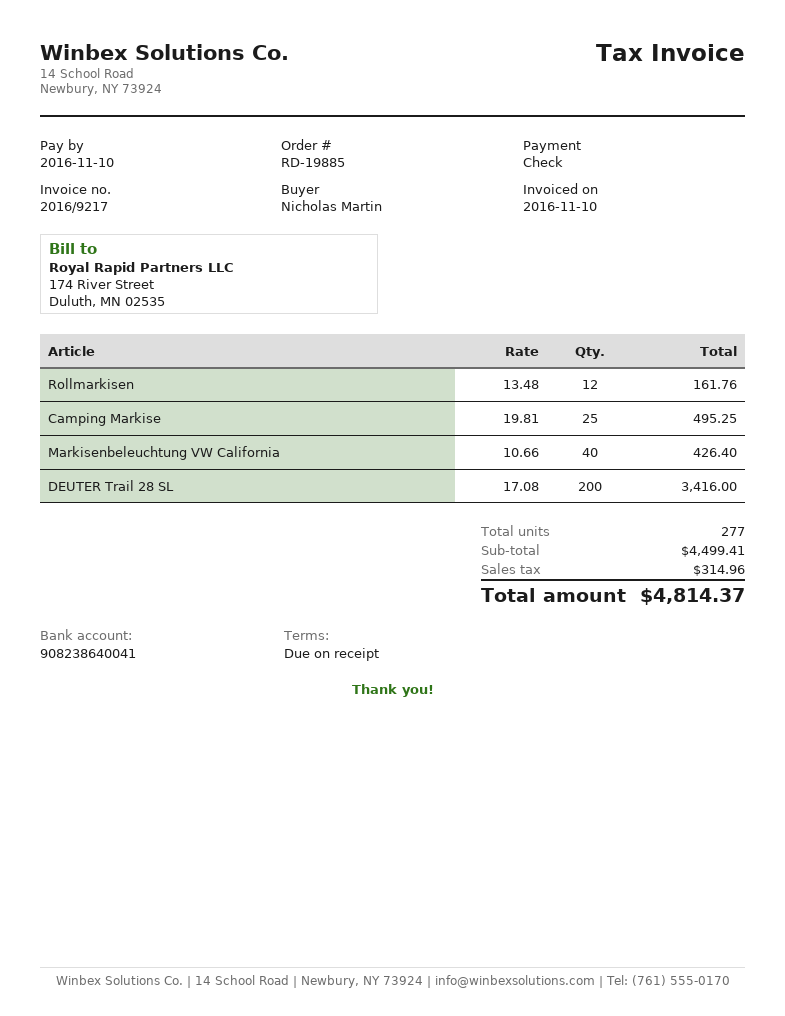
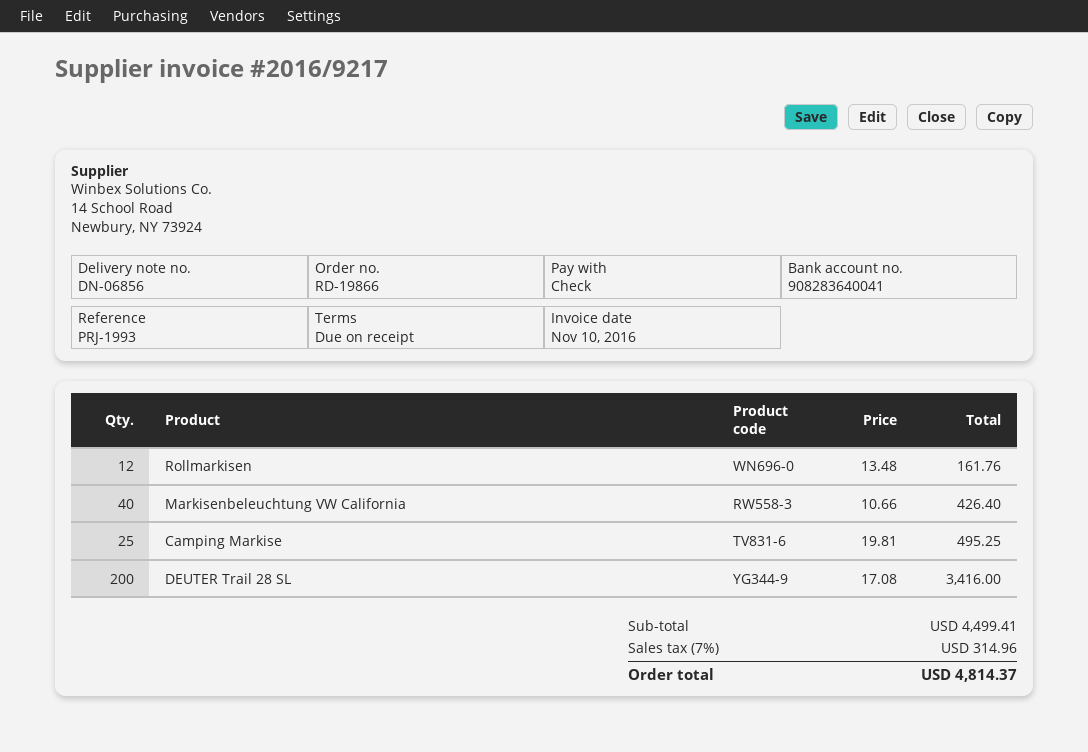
order number: RD-19885 -> RD-19866
bank account: 908238640041 -> 908283640041

